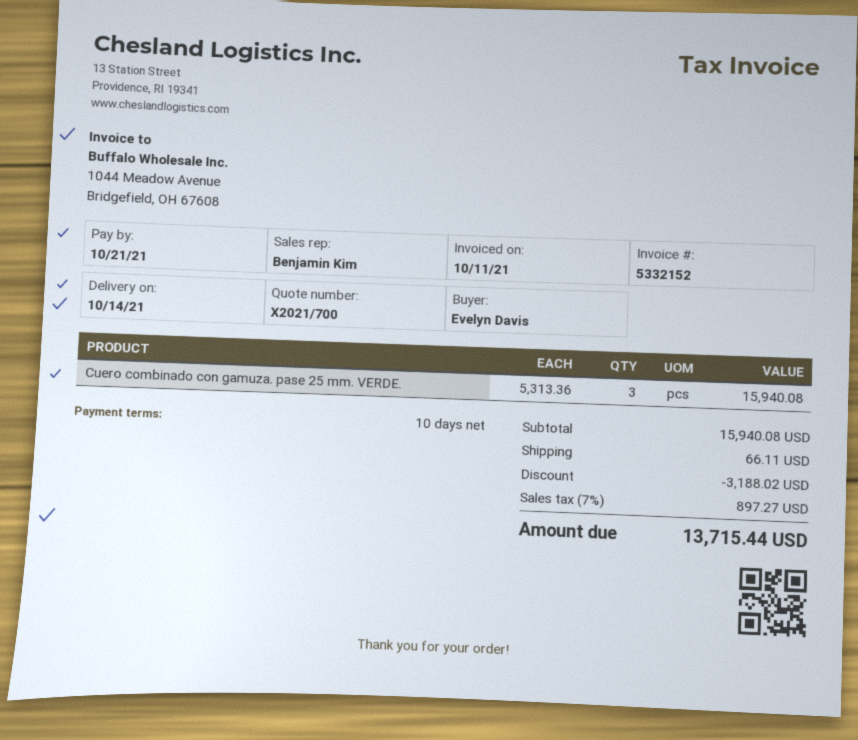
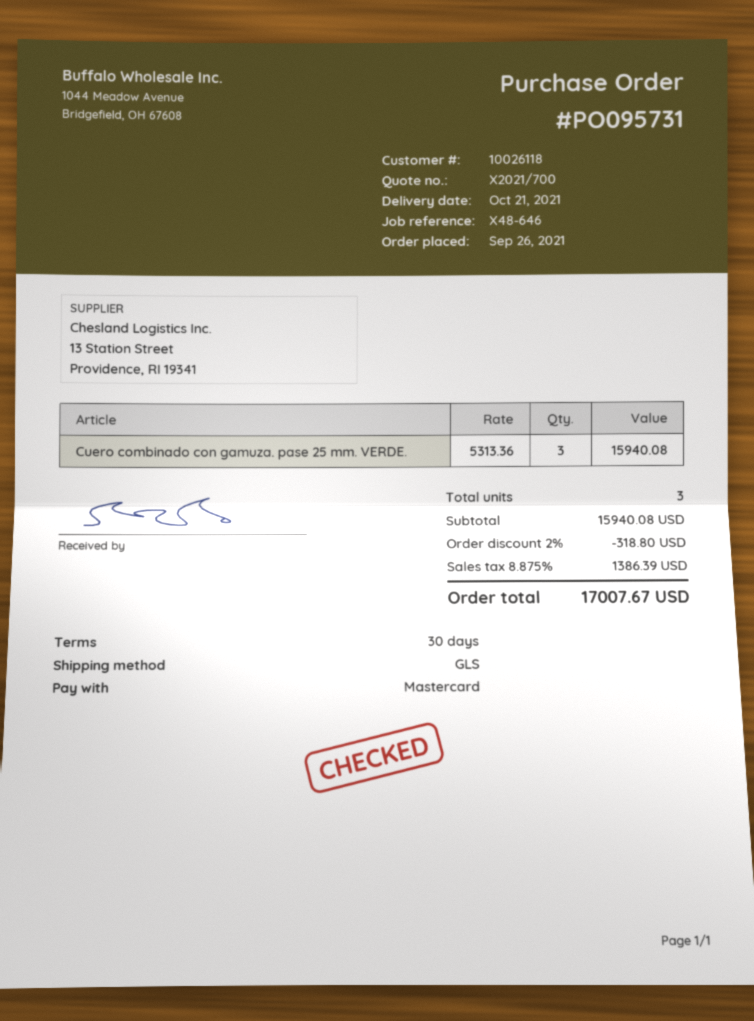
delivery date: 2021-10-14 -> 2021-10-21
payment terms: 10 days -> 30 days
discount: 3188.02 -> 318.80
shipping: 66.11 -> none
tax: 7% = 897.27 -> 8.875% = 1386.39
total: 13715.44 -> 17007.67

